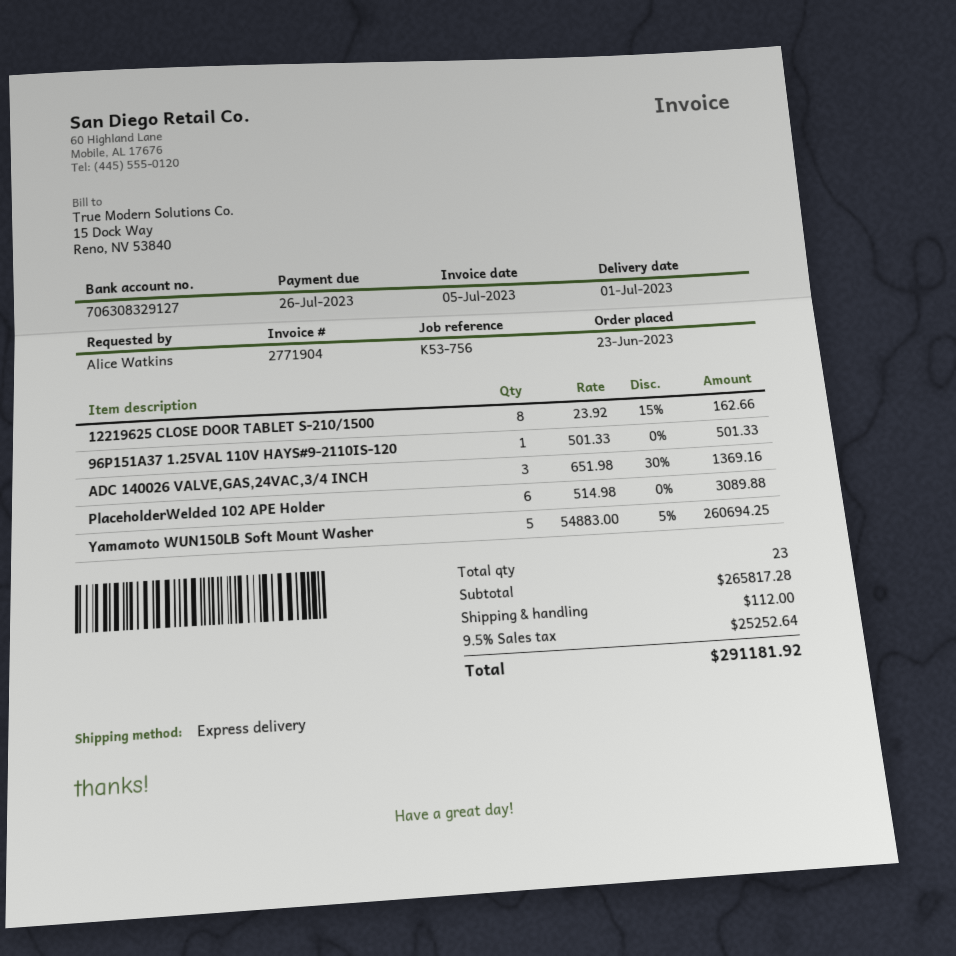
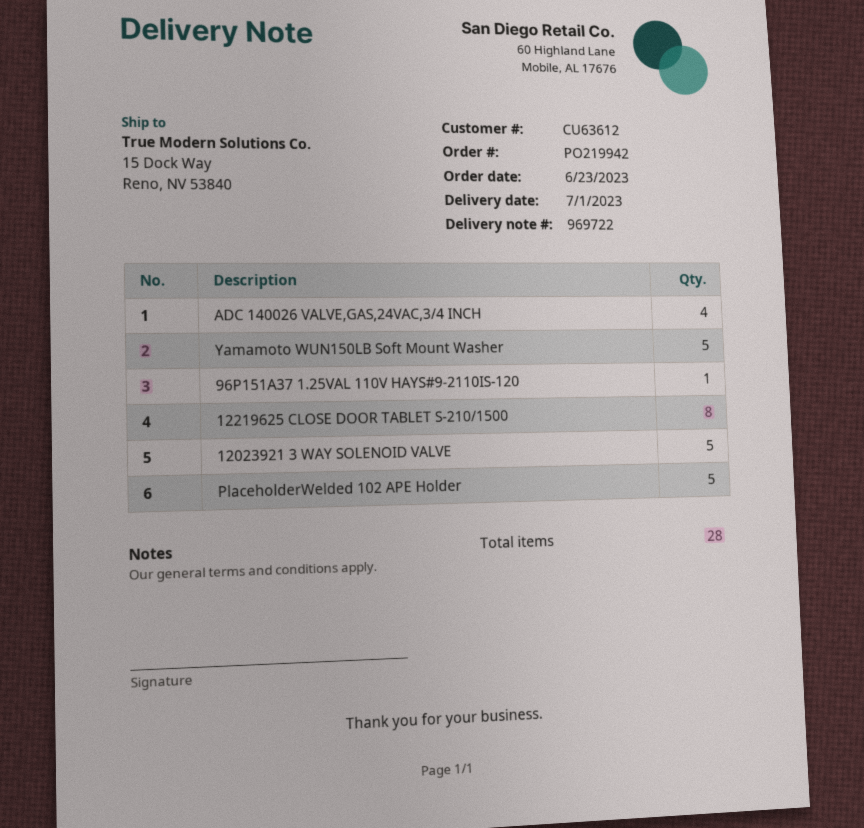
ADC 140026 VALVE,GAS,24VAC,3/4 INCH: 3 -> 4
PlaceholderWelded 102 APE Holder: 6 -> 5
12023921 3 WAY SOLENOID VALVE: none -> 5
total quantity: 23 -> 28

